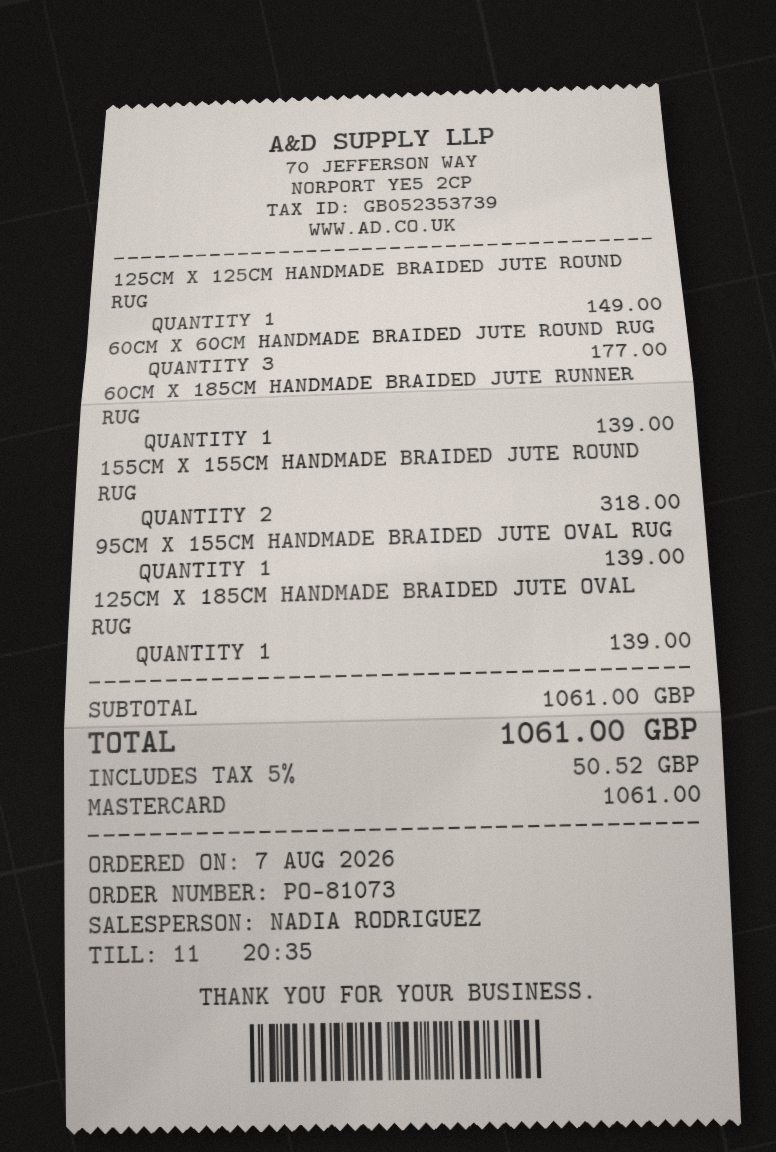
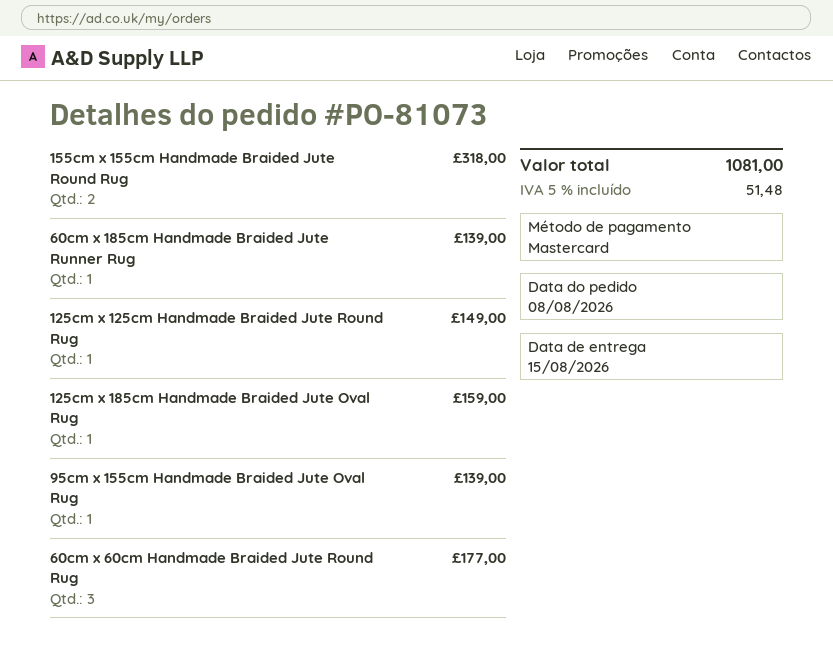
order date: 2026-08-07 -> 2026-08-08
125CM X 185CM HANDMADE BRAIDED JUTE OVAL RUG: 1 for 139.00 -> 1 for 159.00
tax: 5% = 50.52 -> 5% = 51.48
total: 1061.00 -> 1081.00

